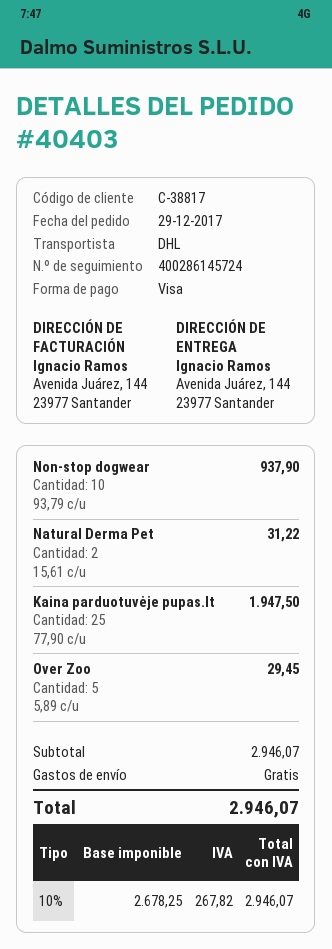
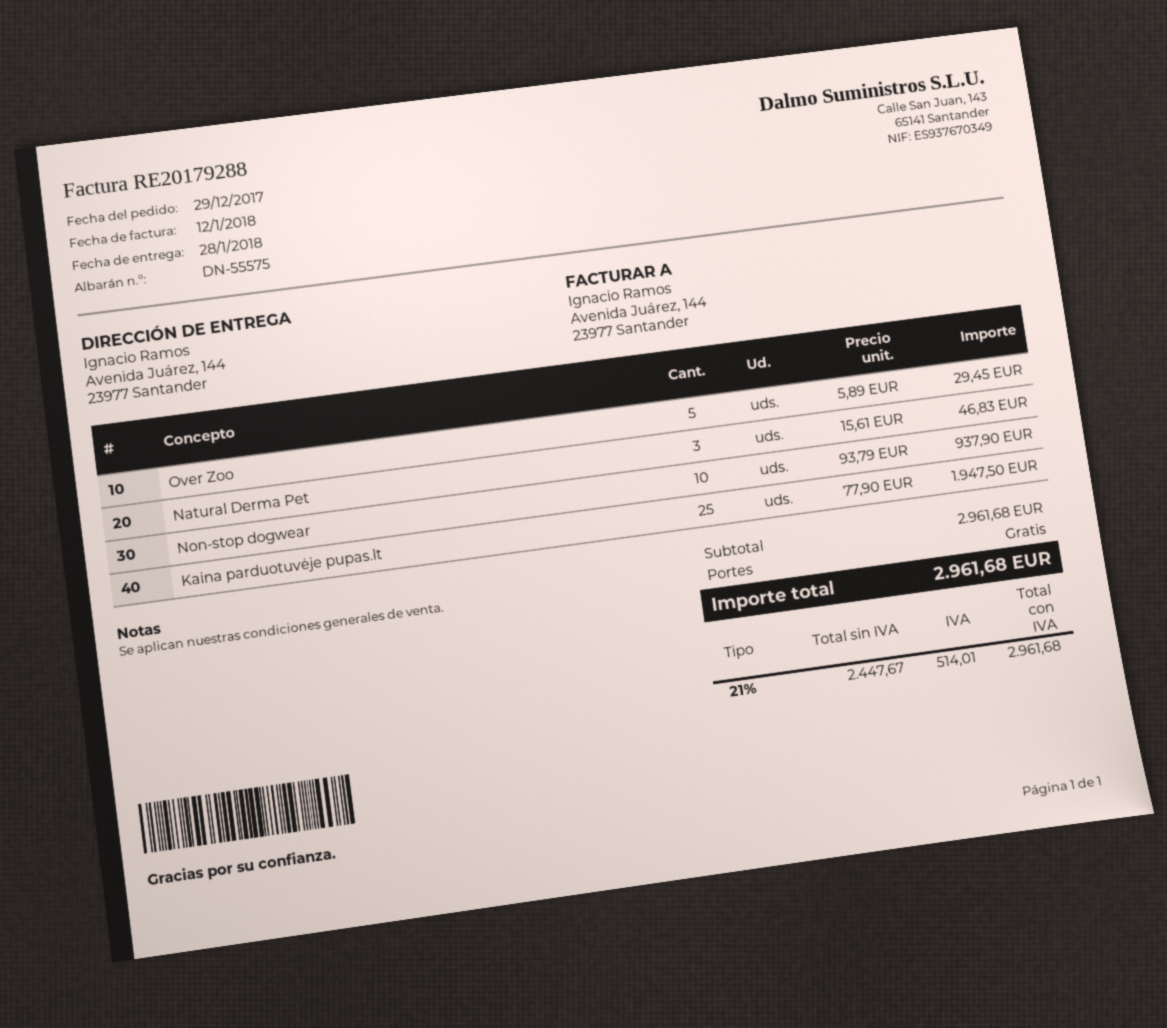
Natural Derma Pet: 2 x 15.61 = 31.22 -> 3 x 15.61 = 46.83
subtotal: 2946.07 -> 2961.68
net: 2678.25 -> 2447.67
tax: 10% = 267.82 -> 21% = 514.01
total: 2946.07 -> 2961.68

